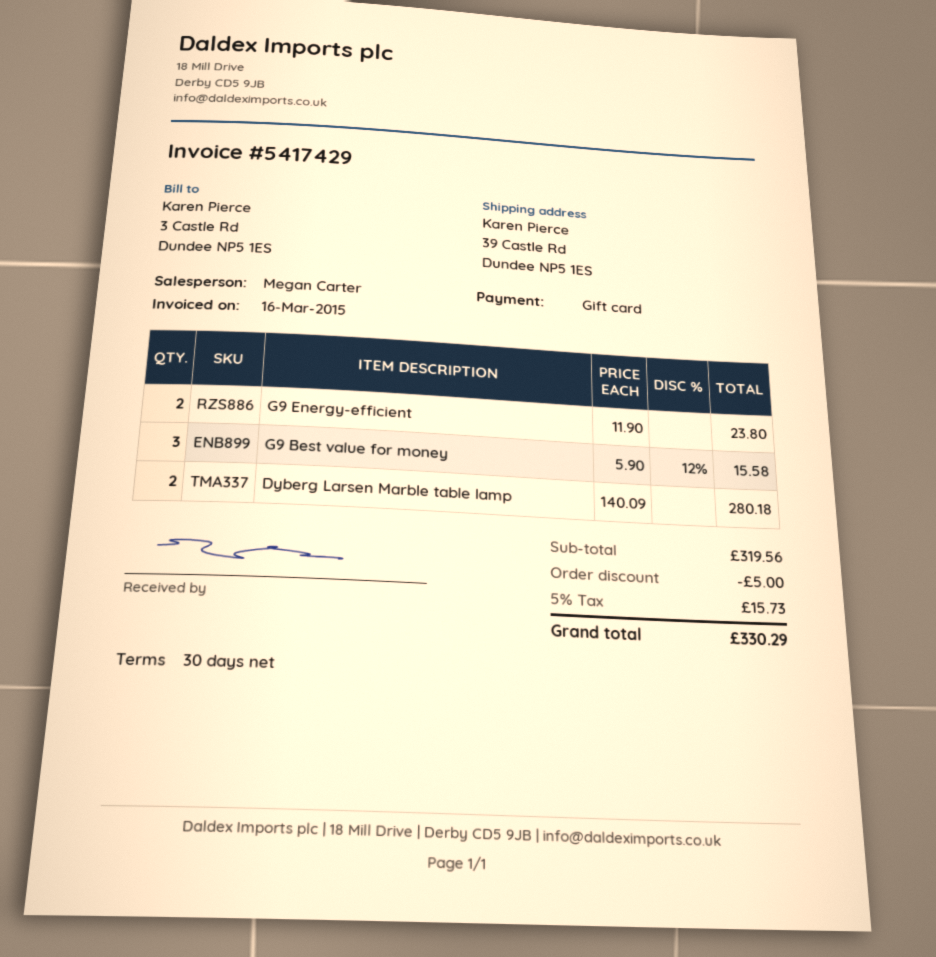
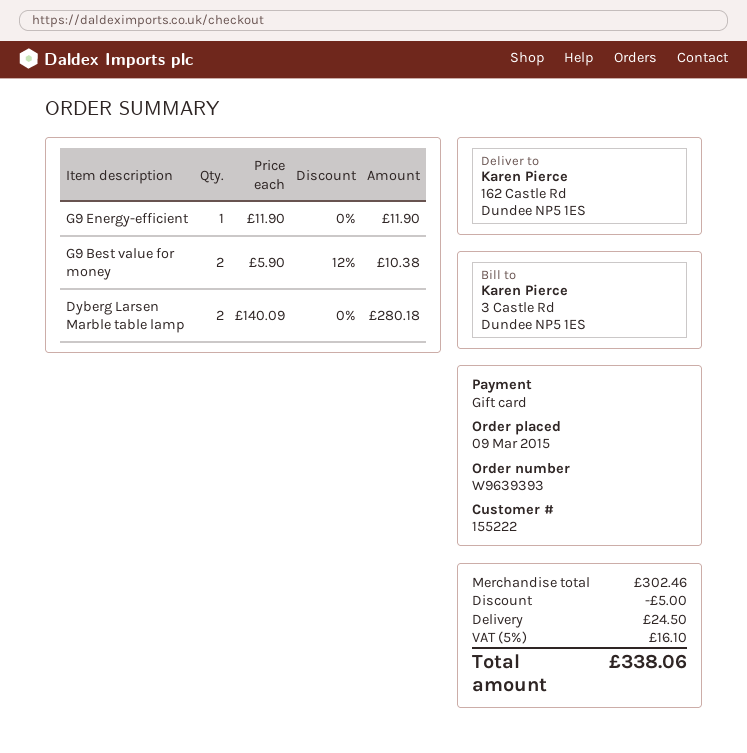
ship to: 39 Castle Rd, Dundee NP5 1ES -> 162 Castle Rd, Dundee NP5 1ES
G9 Energy-efficient: 2 x 11.90 = 23.80 -> 1 x 11.90 = 11.90
G9 Best value for money: 3 x 5.90 - 12% = 15.58 -> 2 x 5.90 - 12% = 10.38
subtotal: 319.56 -> 302.46
shipping: none -> 24.50
tax: 5% = 15.73 -> 5% = 16.10
total: 330.29 -> 338.06

